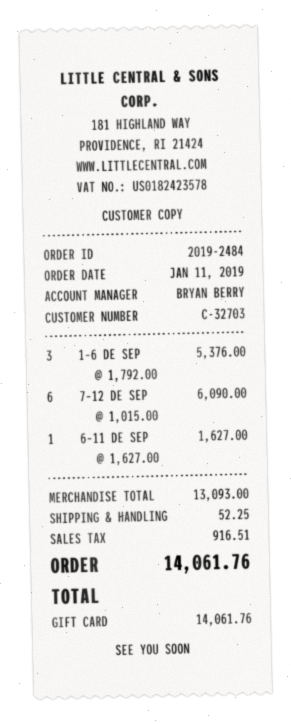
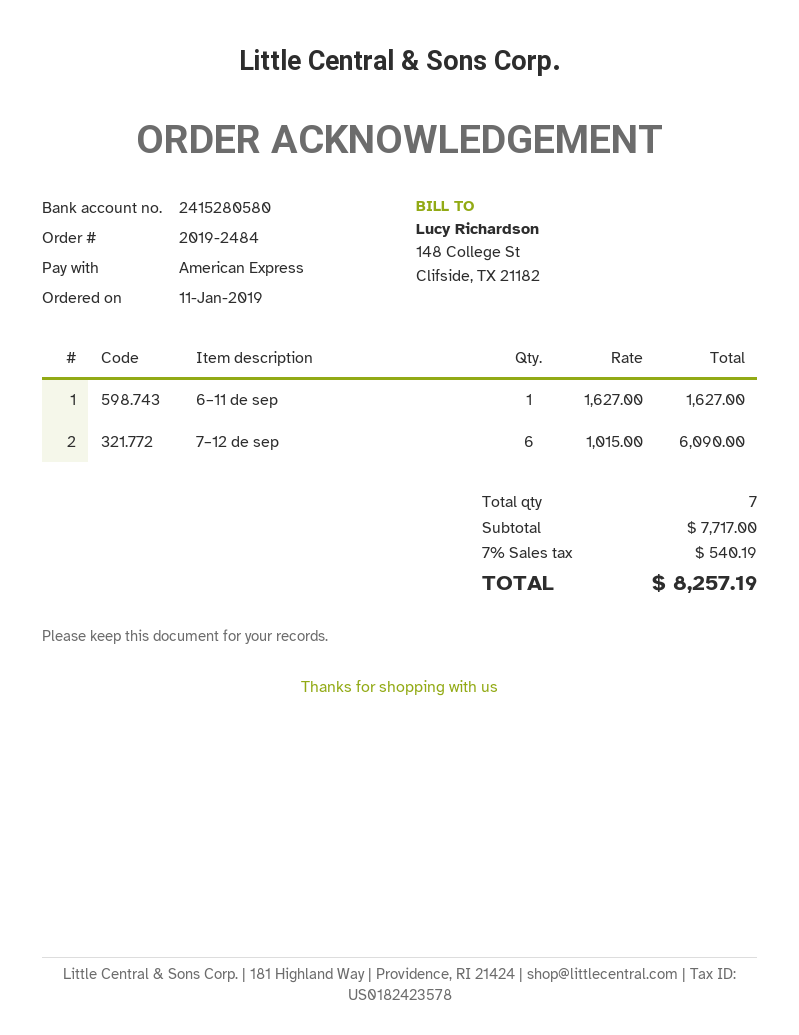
payment method: gift card -> American Express
1–6 DE SEP: 3 x 1792.00 = 5376.00 -> none
subtotal: 13093.00 -> 7717.00
shipping: 52.25 -> none
tax: 916.51 -> 540.19
total: 14061.76 -> 8257.19

